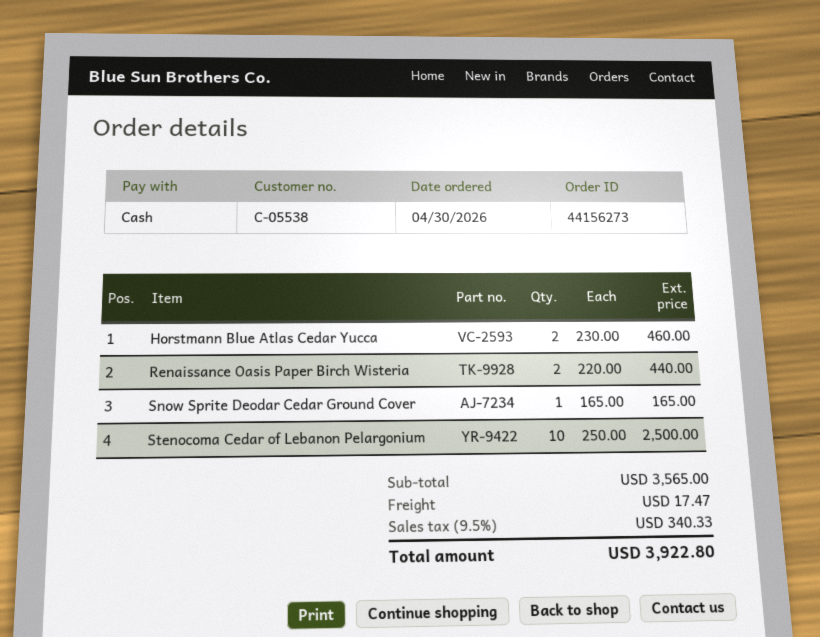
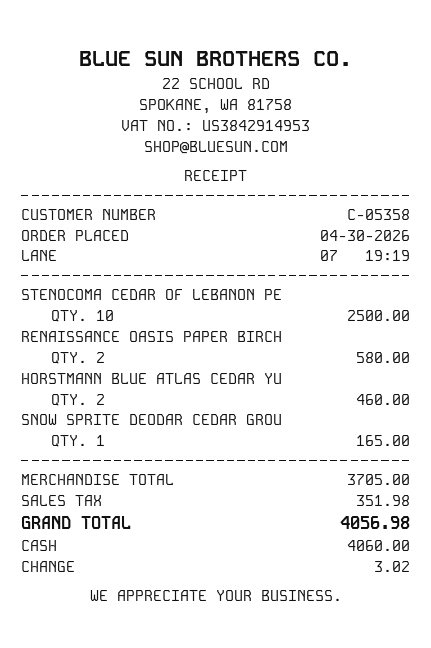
customer number: C-05538 -> C-05358
Renaissance Oasis Paper Birch Wisteria: 2 for 440.00 -> 2 for 580.00
subtotal: 3565.00 -> 3705.00
shipping: 17.47 -> none
tax: 340.33 -> 351.98
total: 3922.80 -> 4056.98

